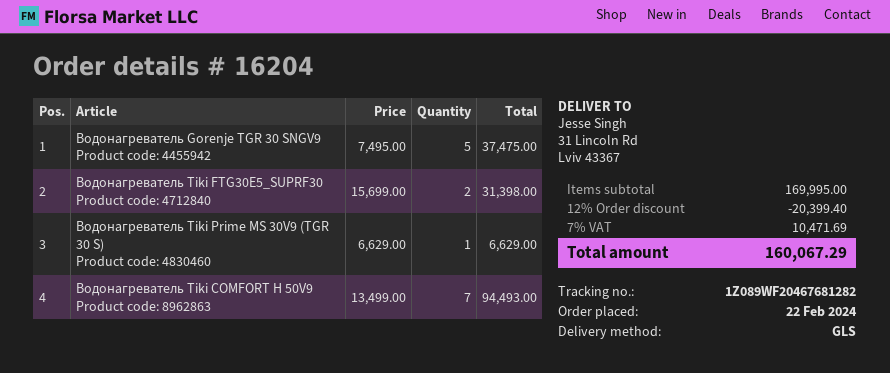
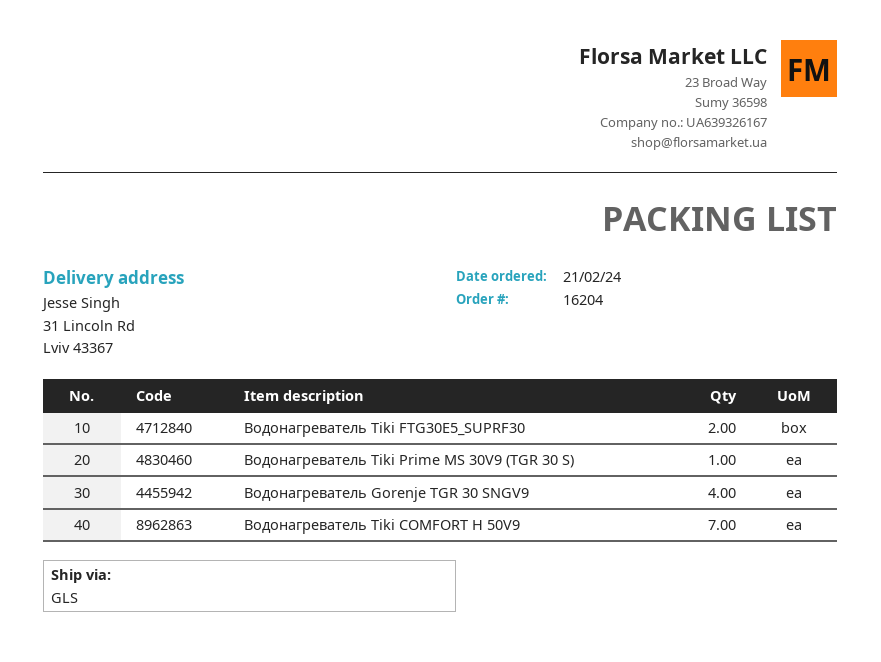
order date: 2024-02-22 -> 2024-02-21
Водонагреватель Gorenje TGR 30 SNGV9: 5 -> 4

